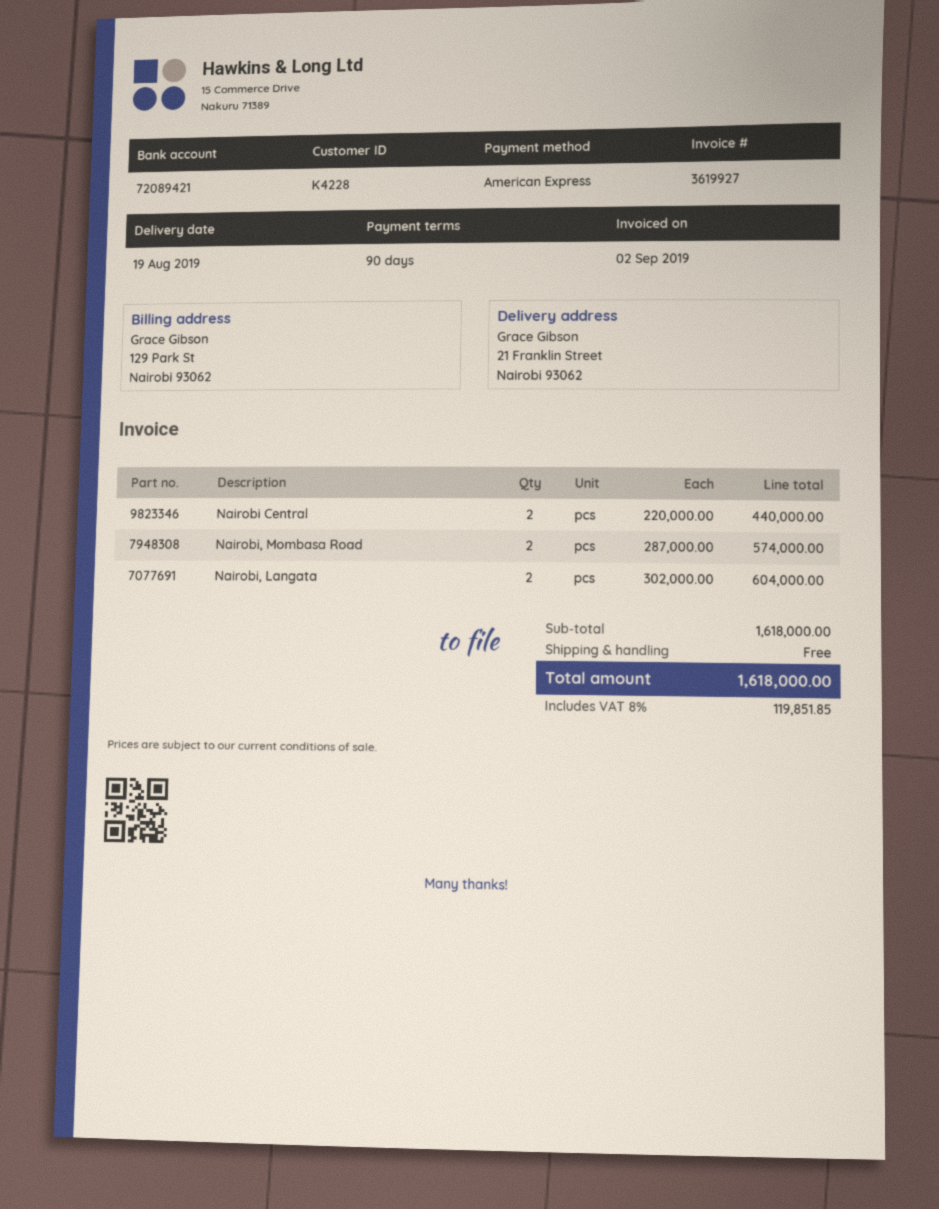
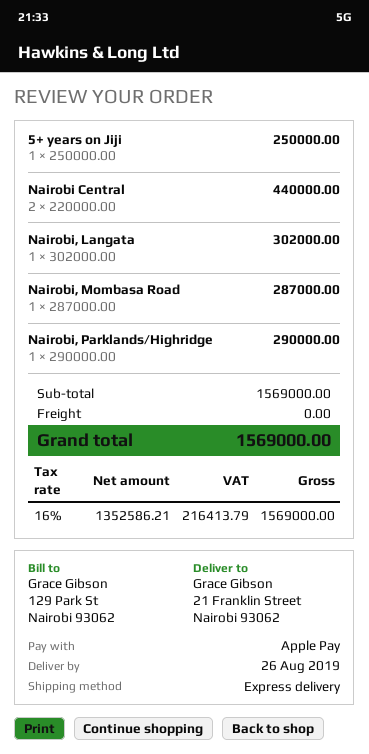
delivery date: 2019-08-19 -> 2019-08-26
payment method: American Express -> Apple Pay
Nairobi, Mombasa Road: 2 x 287000.00 = 574000.00 -> 1 x 287000.00 = 287000.00
Nairobi, Langata: 2 x 302000.00 = 604000.00 -> 1 x 302000.00 = 302000.00
5+ years on Jiji: none -> 1 x 250000.00 = 250000.00
Nairobi, Parklands/Highridge: none -> 1 x 290000.00 = 290000.00
subtotal: 1618000.00 -> 1569000.00
tax: 8% = 119851.85 -> 16% = 216413.79
total: 1618000.00 -> 1569000.00

